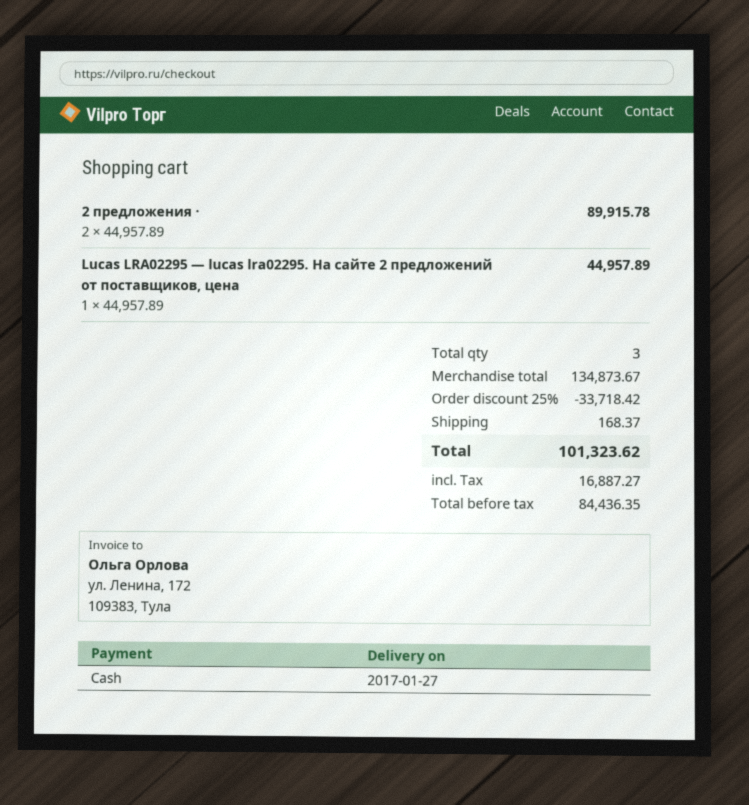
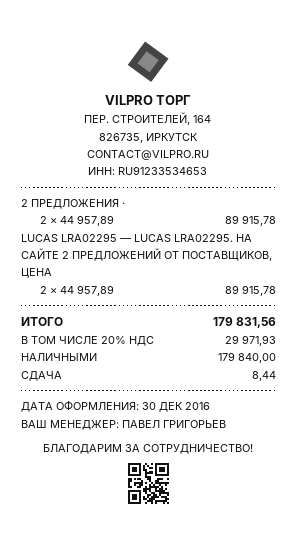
Lucas LRA02295 — lucas lra02295. На сайте 2 предложений от поставщиков, цена: 1 x 44957.89 = 44957.89 -> 2 x 44957.89 = 89915.78
discount: 25% = 33718.42 -> none
shipping: 168.37 -> none
tax: 16887.27 -> 29971.93
total: 101323.62 -> 179831.56

